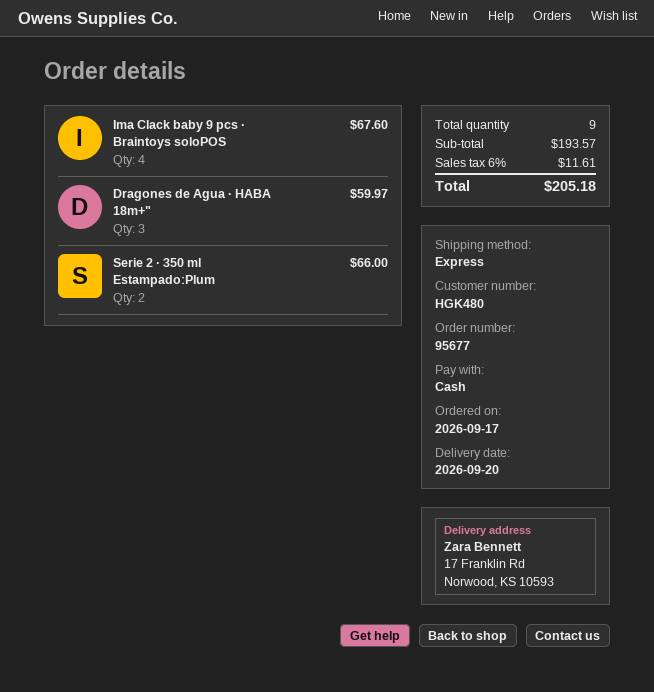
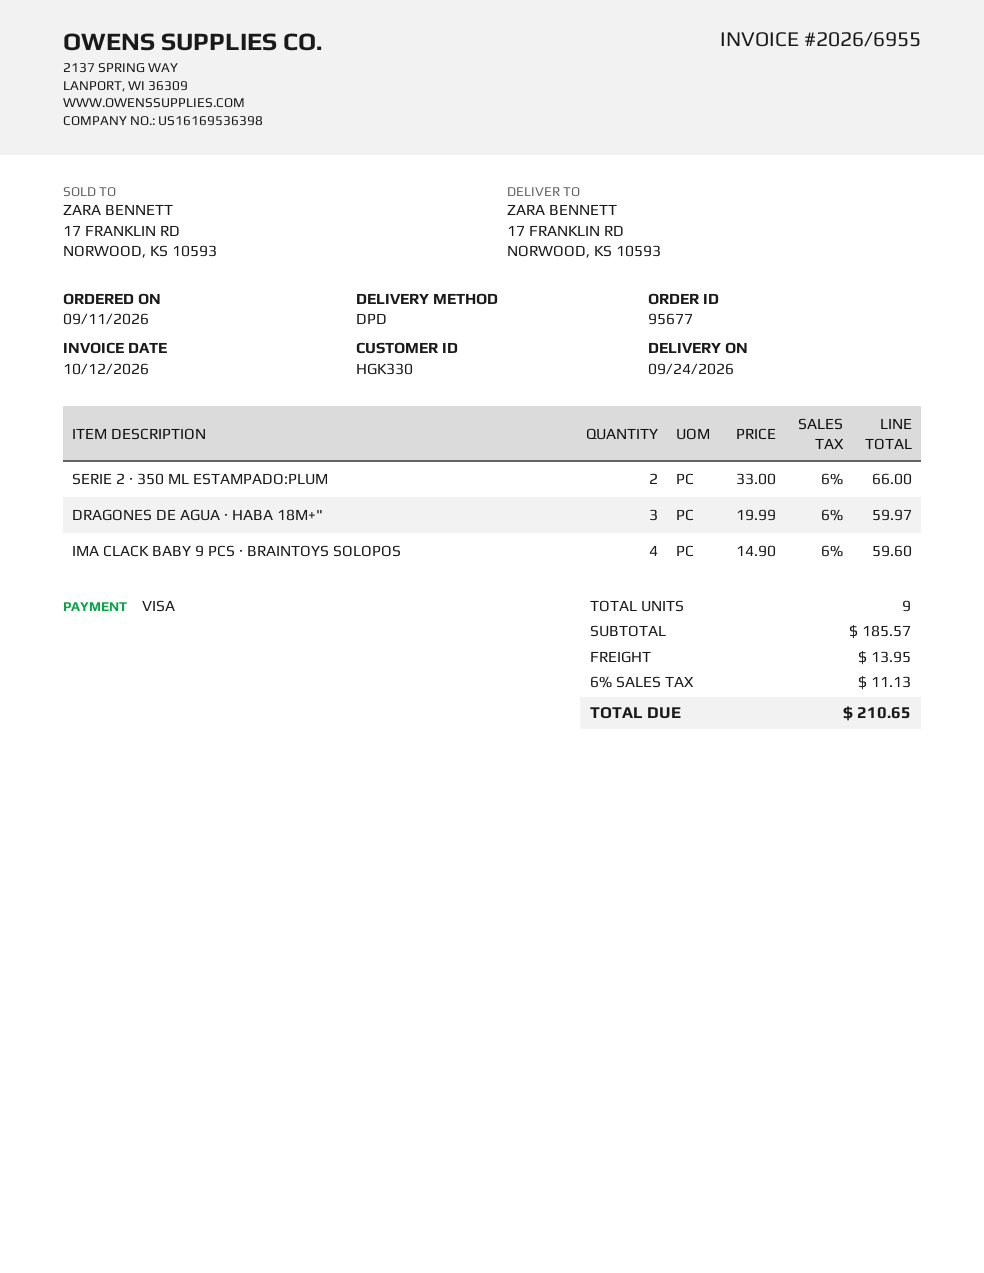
order date: 2026-09-17 -> 2026-09-11
delivery date: 2026-09-20 -> 2026-09-24
customer number: HGK480 -> HGK330
payment method: cash -> Visa
shipping method: express -> DPD
Ima Clack baby 9 pcs · Braintoys soloPOS: 4 for 67.60 -> 4 for 59.60
subtotal: 193.57 -> 185.57
shipping: none -> 13.95
tax: 6% = 11.61 -> 6% = 11.13
total: 205.18 -> 210.65

